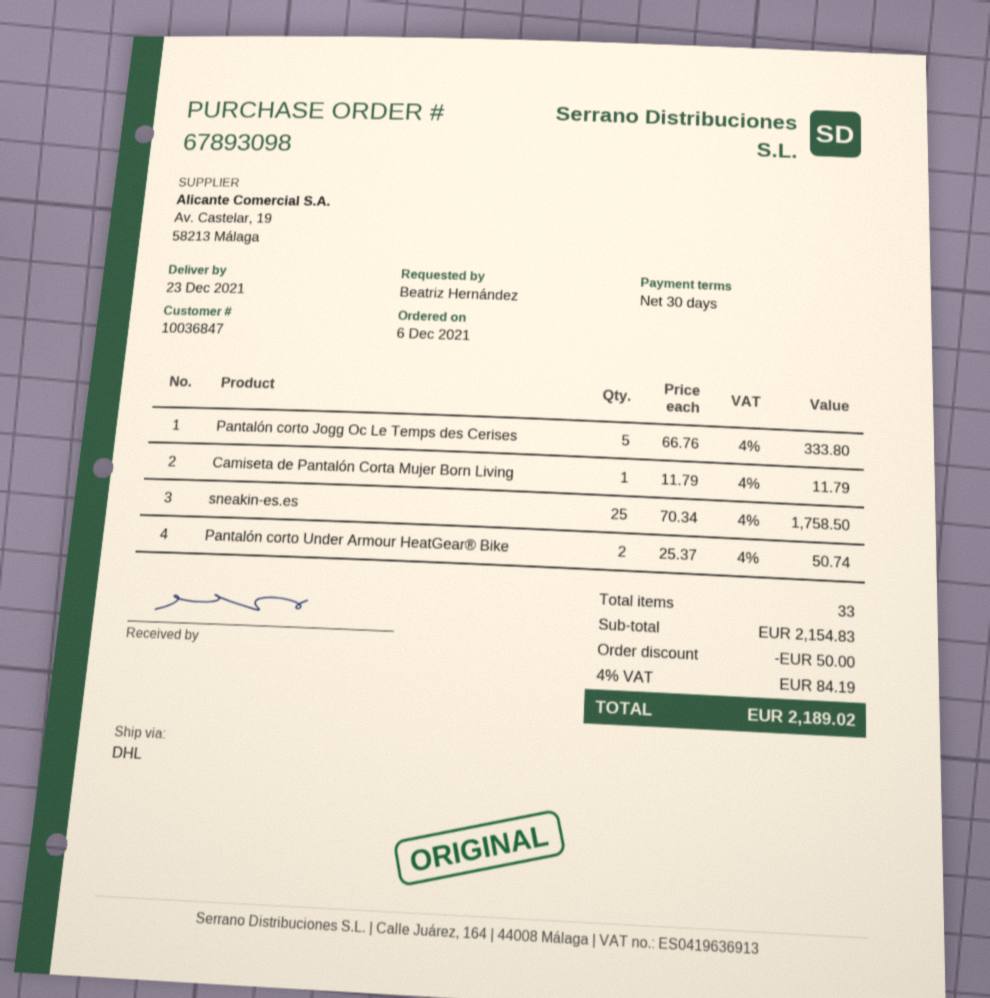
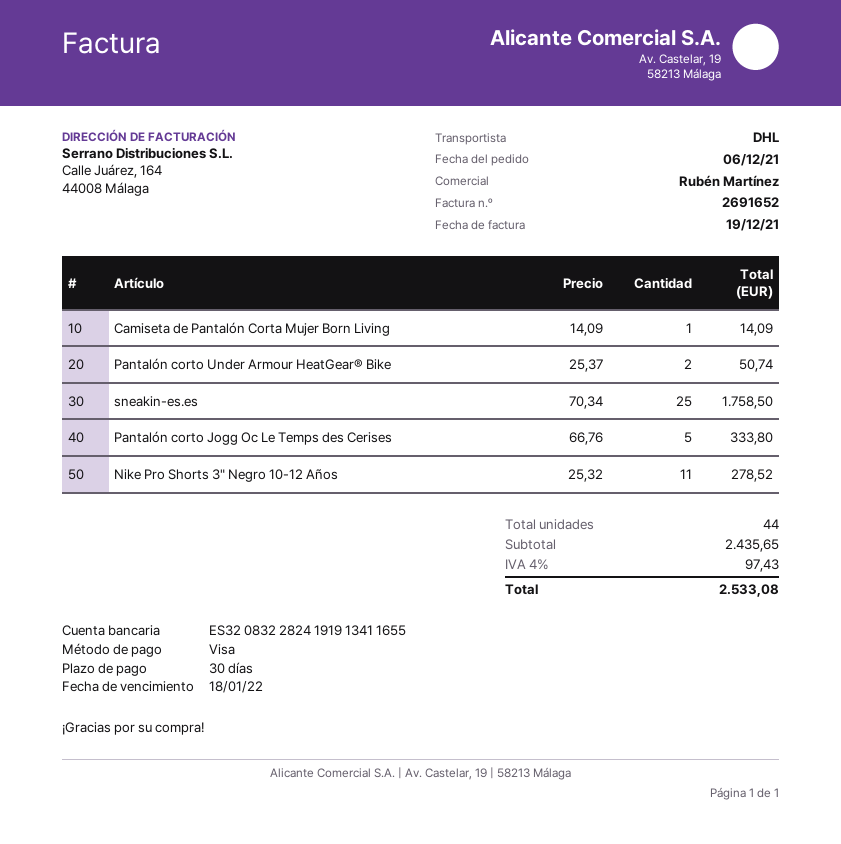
Camiseta de Pantalón Corta Mujer Born Living: 1 x 11.79 = 11.79 -> 1 x 14.09 = 14.09
Nike Pro Shorts 3" Negro 10-12 Años: none -> 11 x 25.32 = 278.52
total quantity: 33 -> 44
subtotal: 2154.83 -> 2435.65
discount: 50.00 -> none
tax: 4% = 84.19 -> 4% = 97.43
total: 2189.02 -> 2533.08

